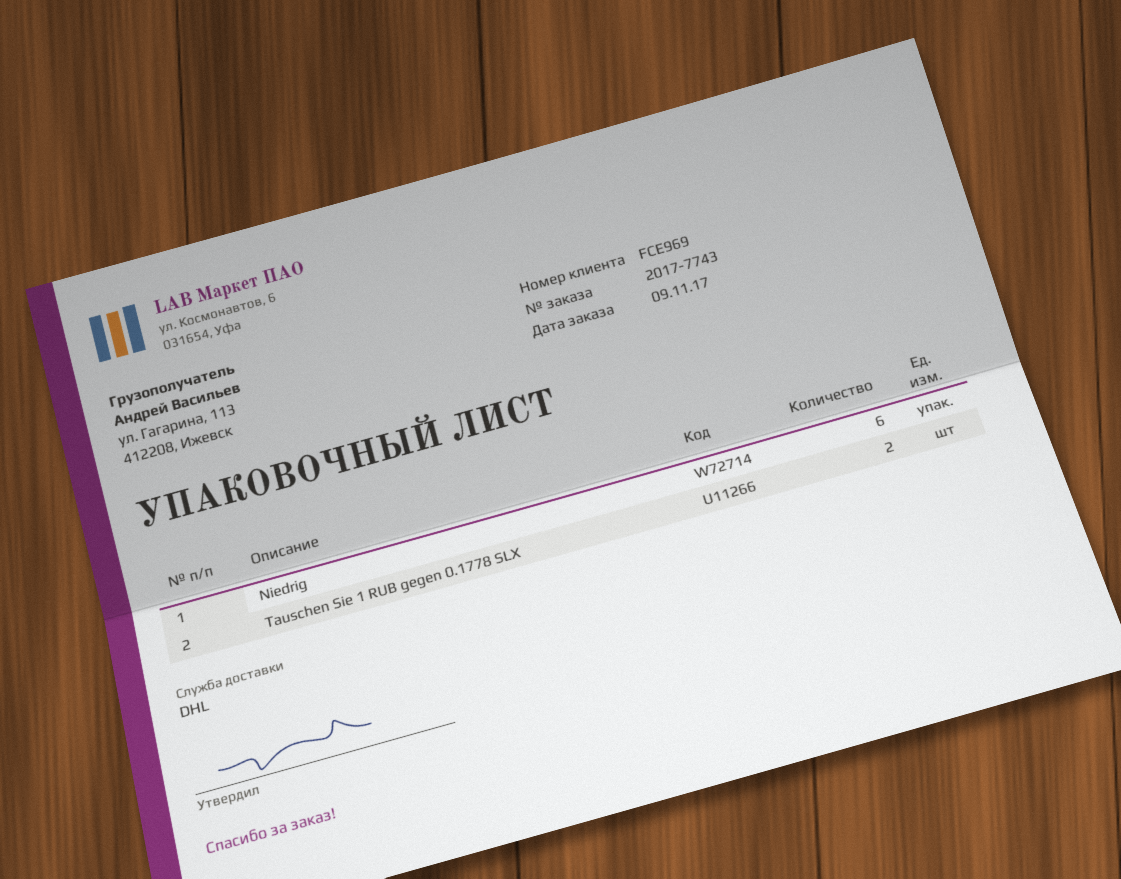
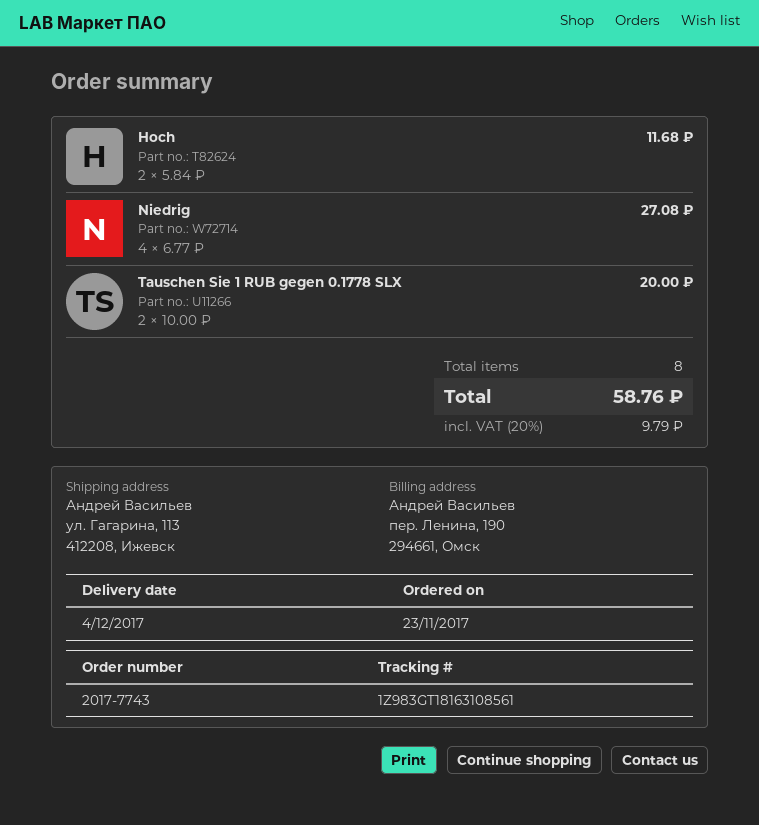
order date: 2017-11-09 -> 2017-11-23
Niedrig: 6 -> 4
Hoch: none -> 2

